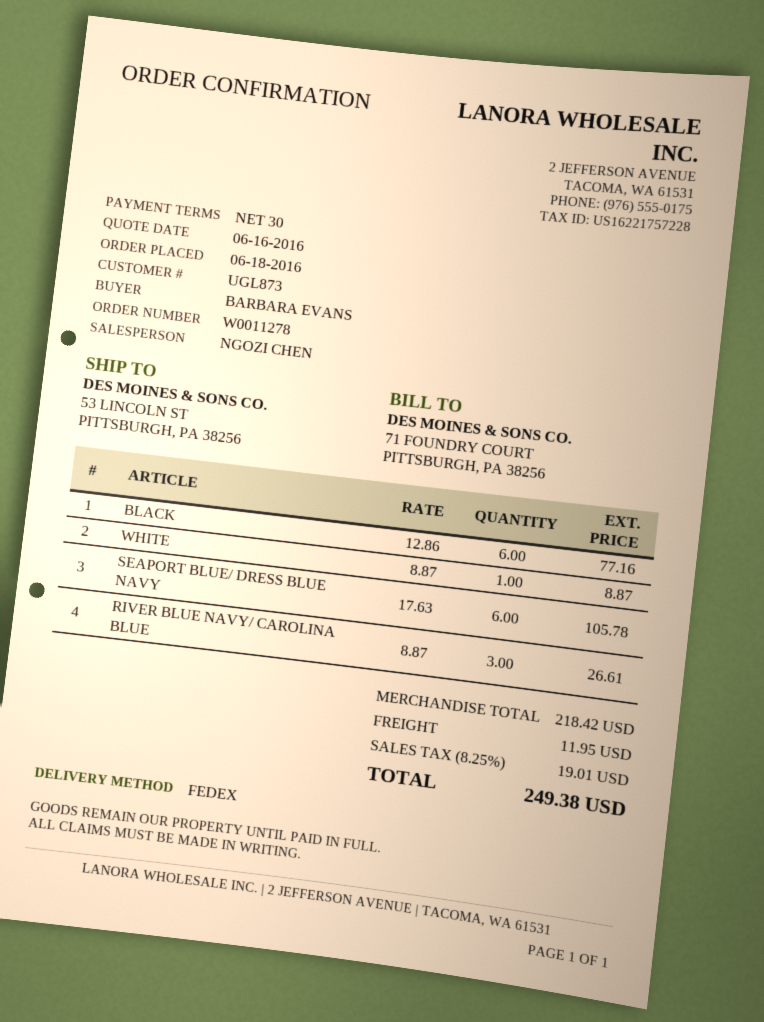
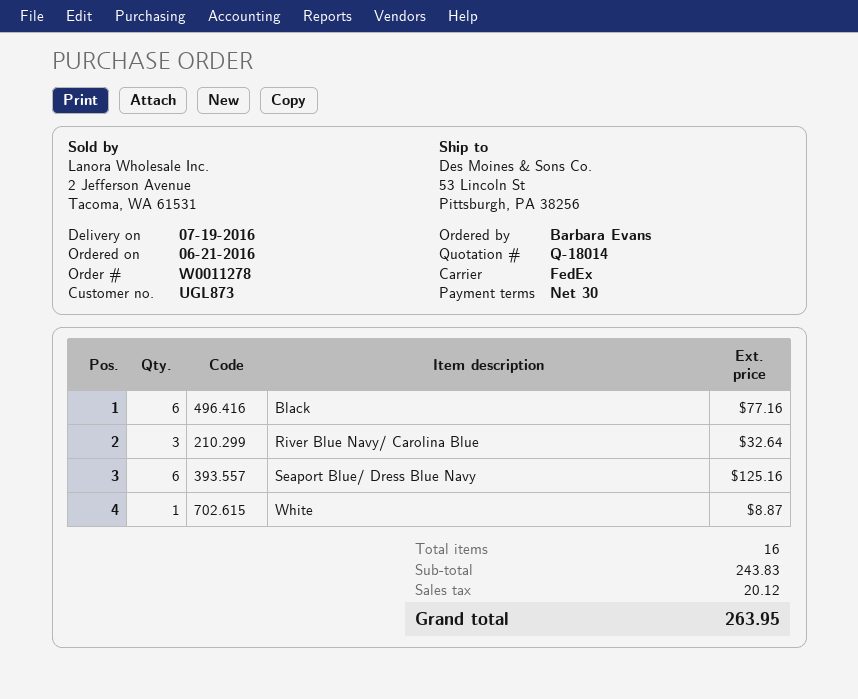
order date: 2016-06-18 -> 2016-06-21
SEAPORT BLUE/ DRESS BLUE NAVY: 6 for 105.78 -> 6 for 125.16
RIVER BLUE NAVY/ CAROLINA BLUE: 3 for 26.61 -> 3 for 32.64
subtotal: 218.42 -> 243.83
shipping: 11.95 -> none
tax: 19.01 -> 20.12
total: 249.38 -> 263.95

